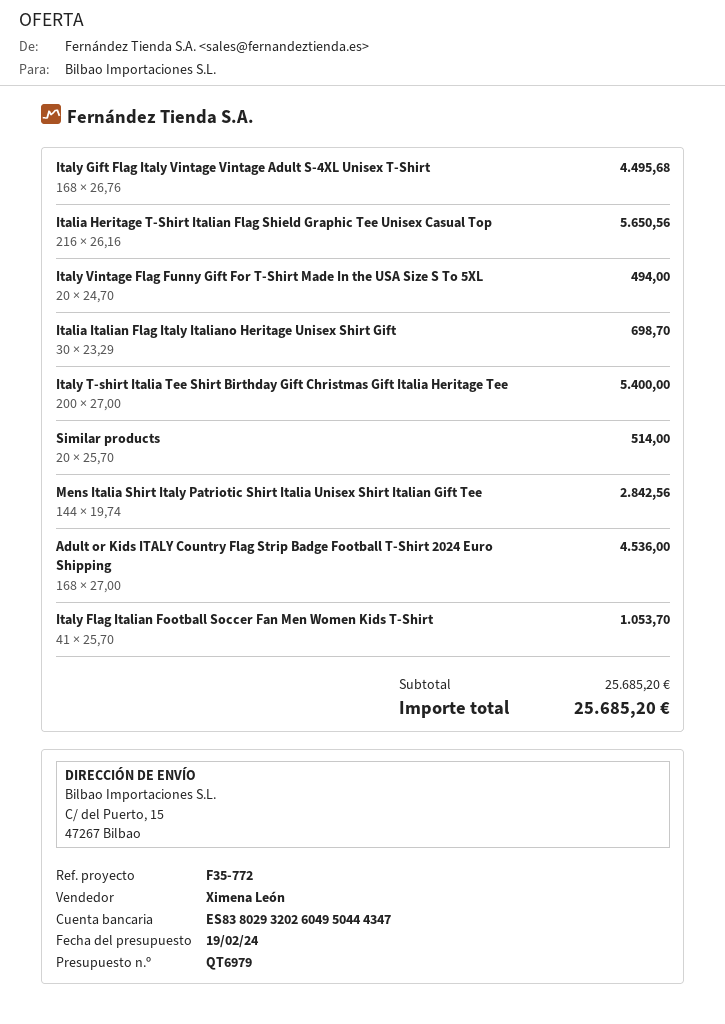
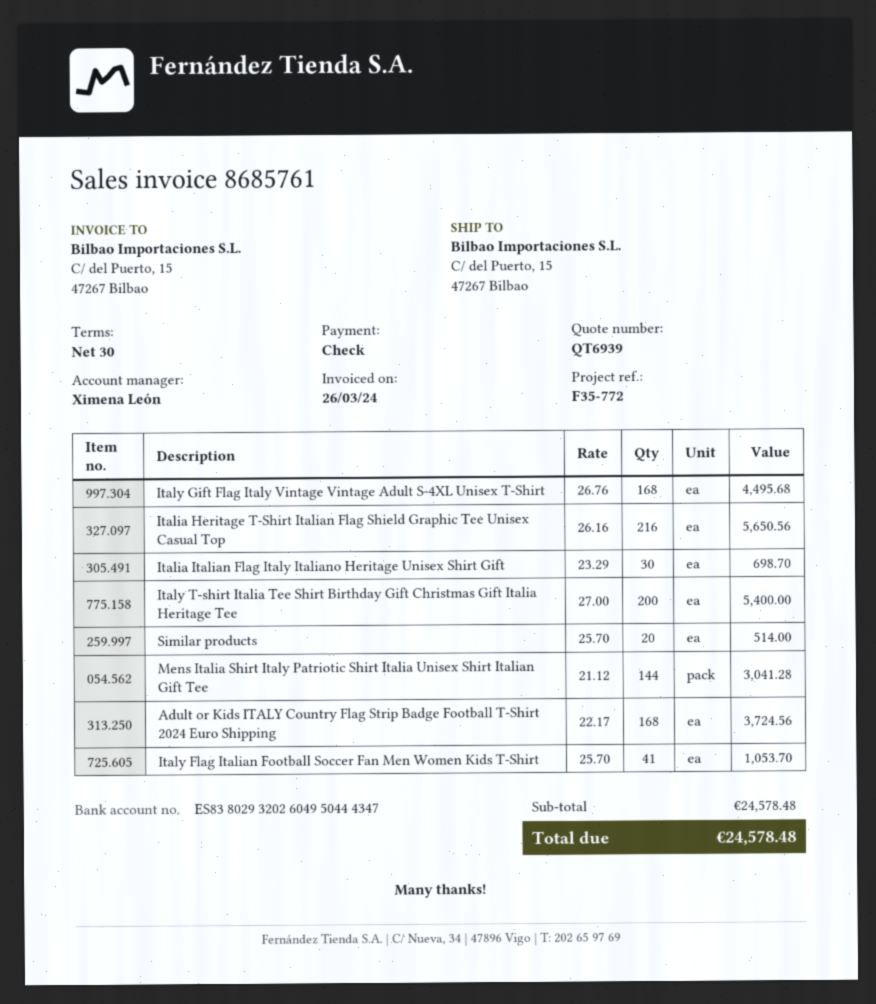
quote number: QT6979 -> QT6939
Italy Vintage Flag Funny Gift For T-Shirt Made In the USA Size S To 5XL: 20 x 24.70 = 494.00 -> none
Mens Italia Shirt Italy Patriotic Shirt Italia Unisex Shirt Italian Gift Tee: 144 x 19.74 = 2842.56 -> 144 x 21.12 = 3041.28
Adult or Kids ITALY Country Flag Strip Badge Football T-Shirt 2024 Euro Shipping: 168 x 27.00 = 4536.00 -> 168 x 22.17 = 3724.56
subtotal: 25685.20 -> 24578.48
total: 25685.20 -> 24578.48

